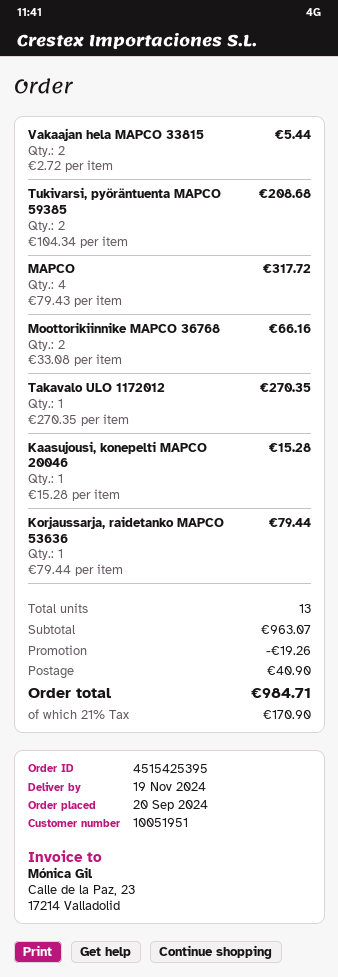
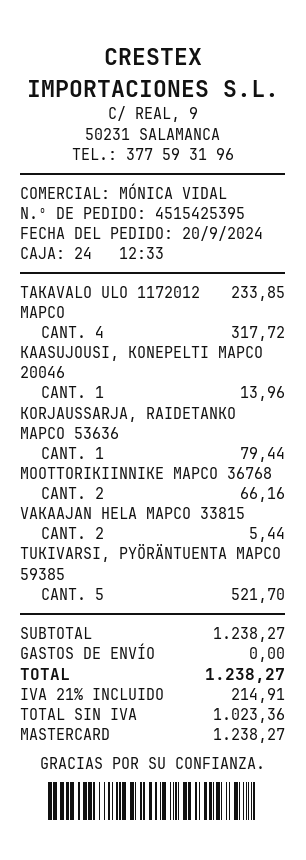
Tukivarsi, pyöräntuenta MAPCO 59385: 2 for 208.68 -> 5 for 521.70
Takavalo ULO 1172012: 1 for 270.35 -> 1 for 233.85
Kaasujousi, konepelti MAPCO 20046: 1 for 15.28 -> 1 for 13.96
subtotal: 963.07 -> 1238.27
discount: 19.26 -> none
shipping: 40.90 -> 0.00
tax: 21% = 170.90 -> 21% = 214.91
total: 984.71 -> 1238.27

